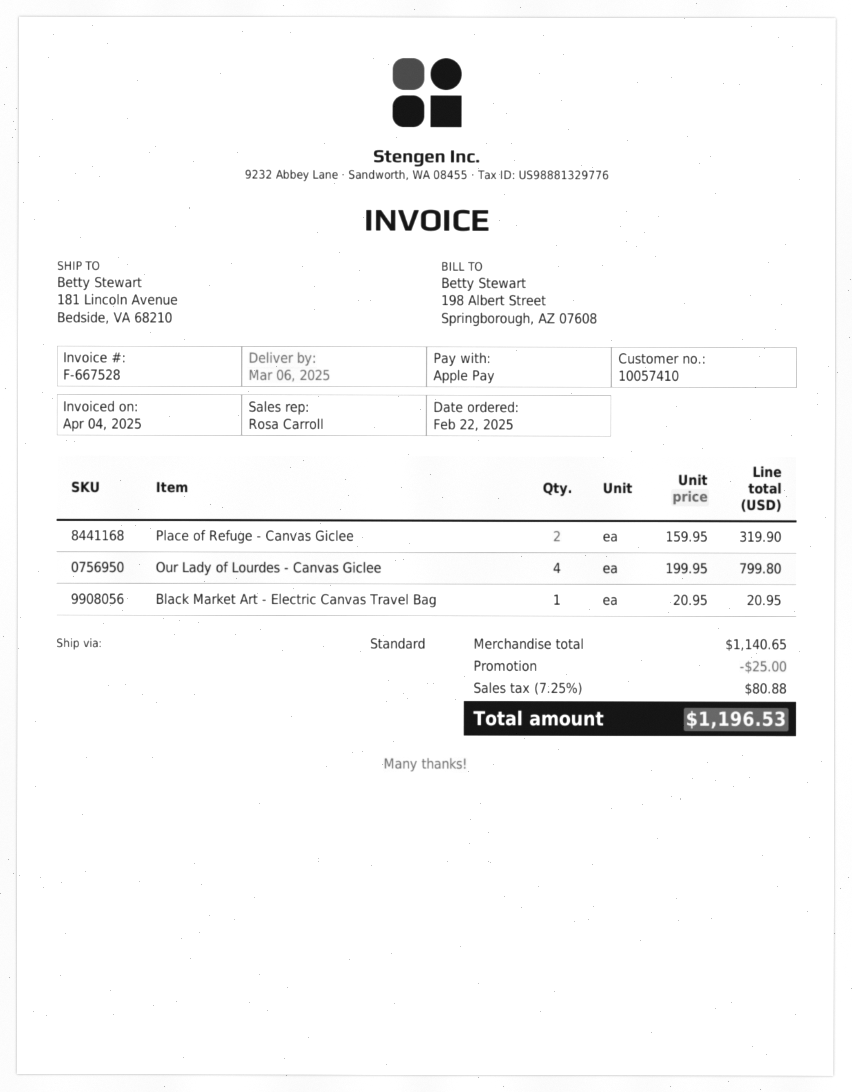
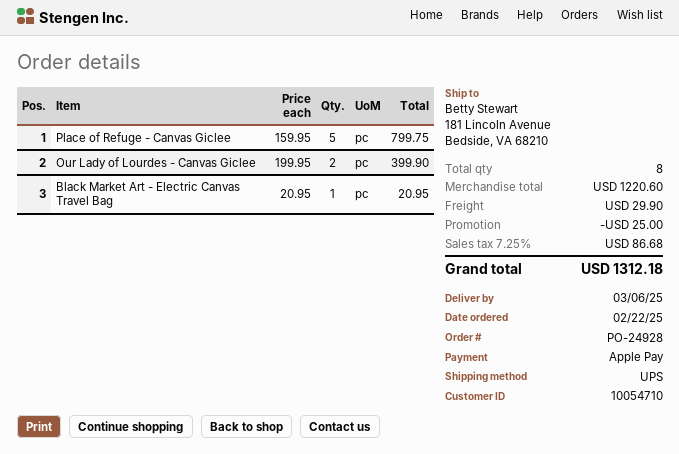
customer number: 10057410 -> 10054710
shipping method: standard -> UPS
Place of Refuge - Canvas Giclee: 2 x 159.95 = 319.90 -> 5 x 159.95 = 799.75
Our Lady of Lourdes - Canvas Giclee: 4 x 199.95 = 799.80 -> 2 x 199.95 = 399.90
subtotal: 1140.65 -> 1220.60
shipping: none -> 29.90
tax: 7.25% = 80.88 -> 7.25% = 86.68
total: 1196.53 -> 1312.18

